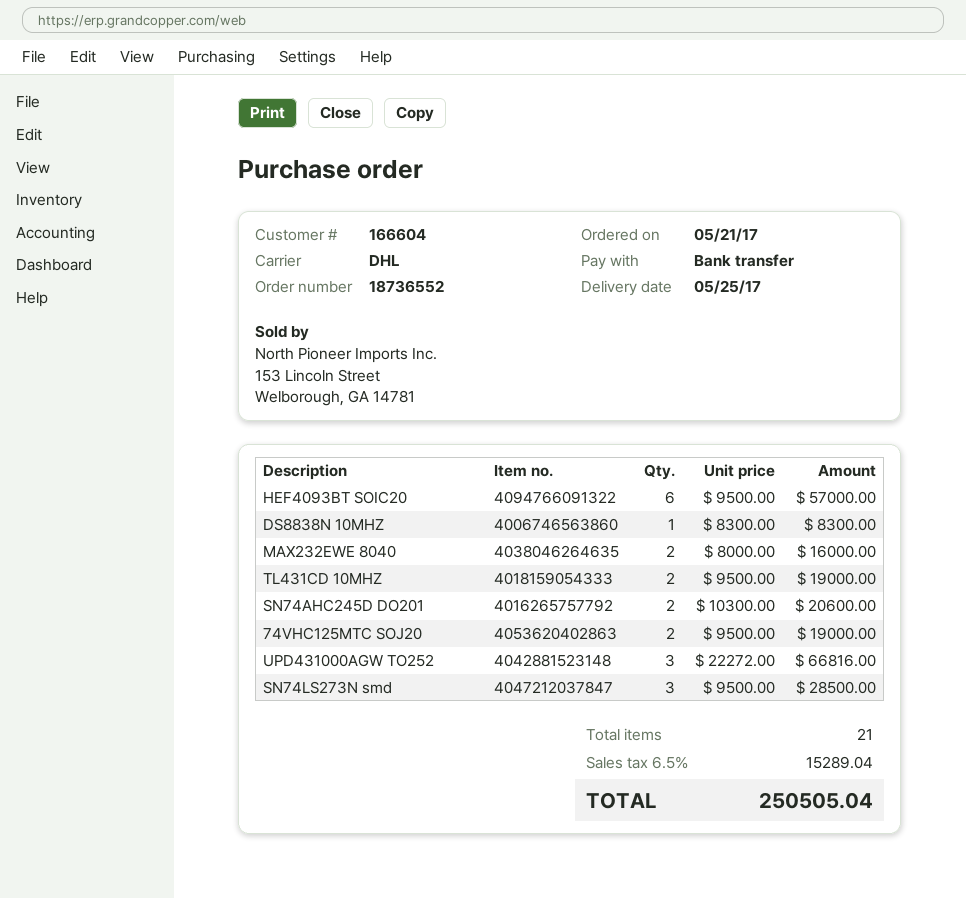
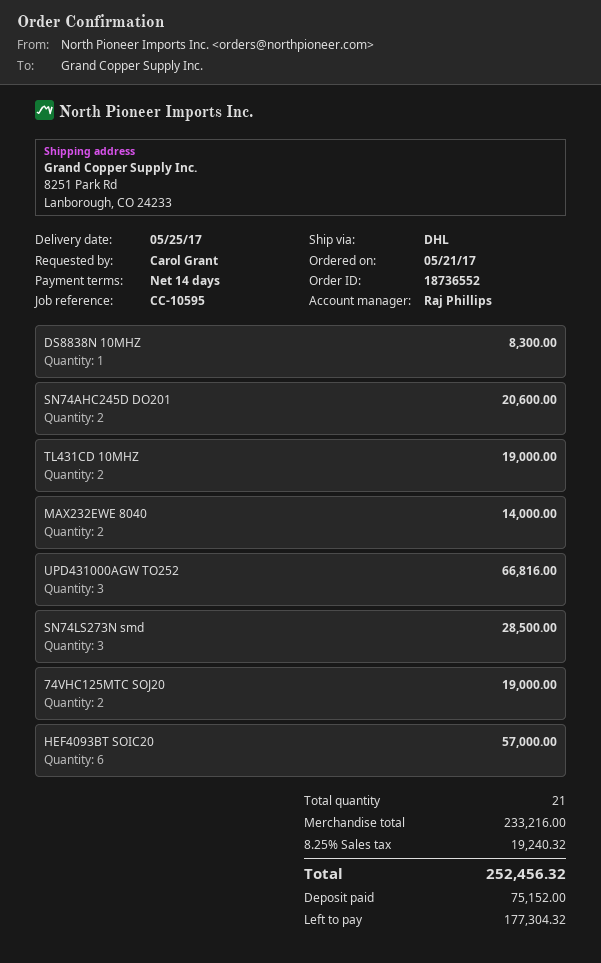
MAX232EWE 8040: 2 for 16000.00 -> 2 for 14000.00
tax: 6.5% = 15289.04 -> 8.25% = 19240.32
total: 250505.04 -> 252456.32

